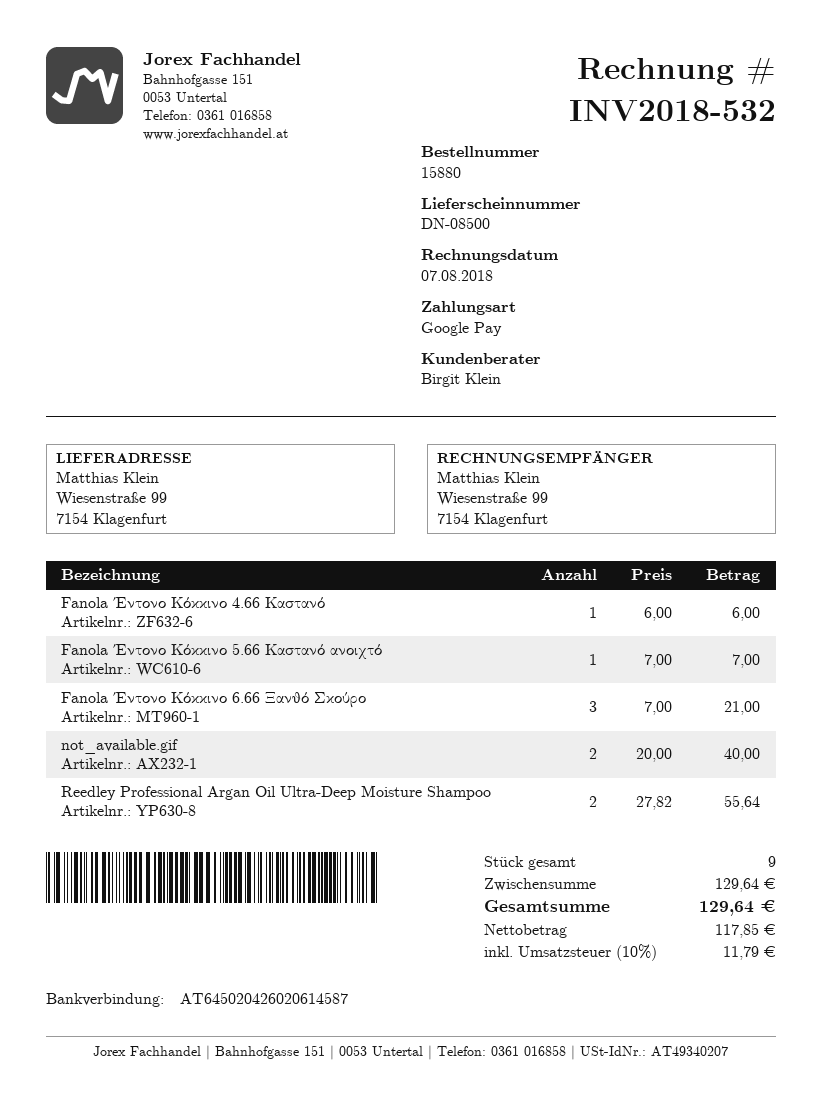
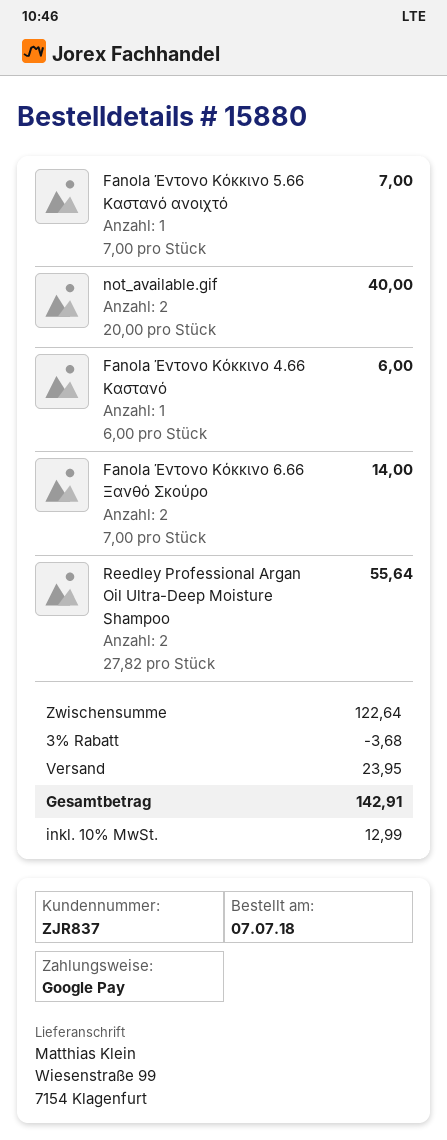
Fanola Έντονο Κόκκινο 6.66 Ξανθό Σκούρο: 3 x 7.00 = 21.00 -> 2 x 7.00 = 14.00
subtotal: 129.64 -> 122.64
discount: none -> 3% = 3.68
shipping: none -> 23.95
tax: 10% = 11.79 -> 10% = 12.99
total: 129.64 -> 142.91

